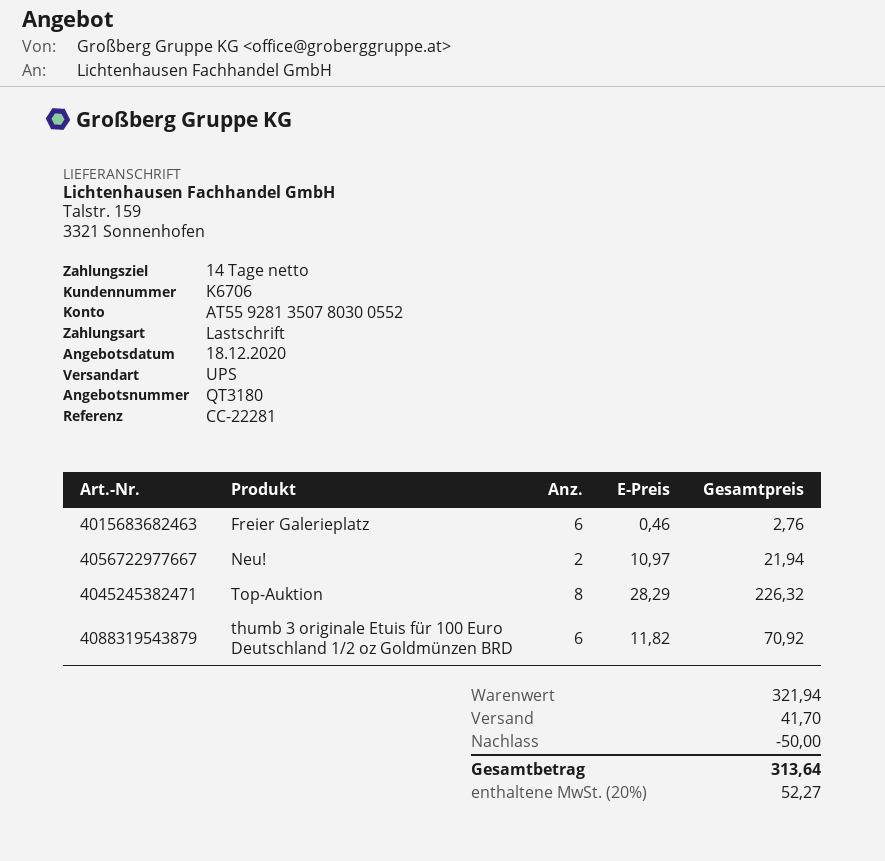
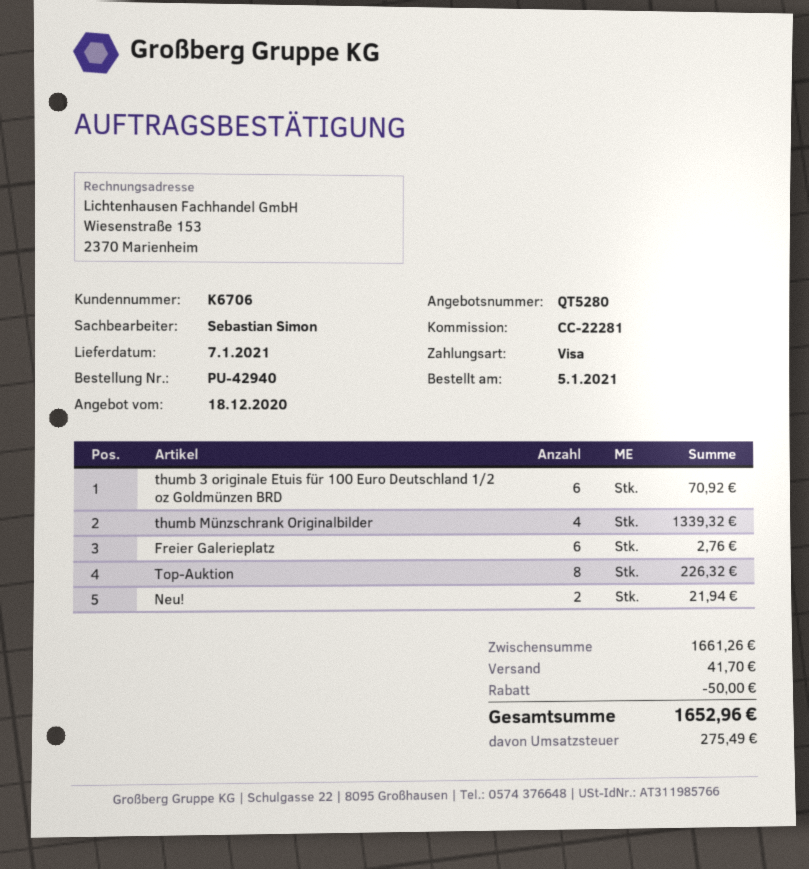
quote number: QT3180 -> QT5280
payment method: direct debit -> Visa
thumb Münzschrank Originalbilder: none -> 4 for 1339.32
subtotal: 321.94 -> 1661.26
tax: 52.27 -> 275.49
total: 313.64 -> 1652.96

